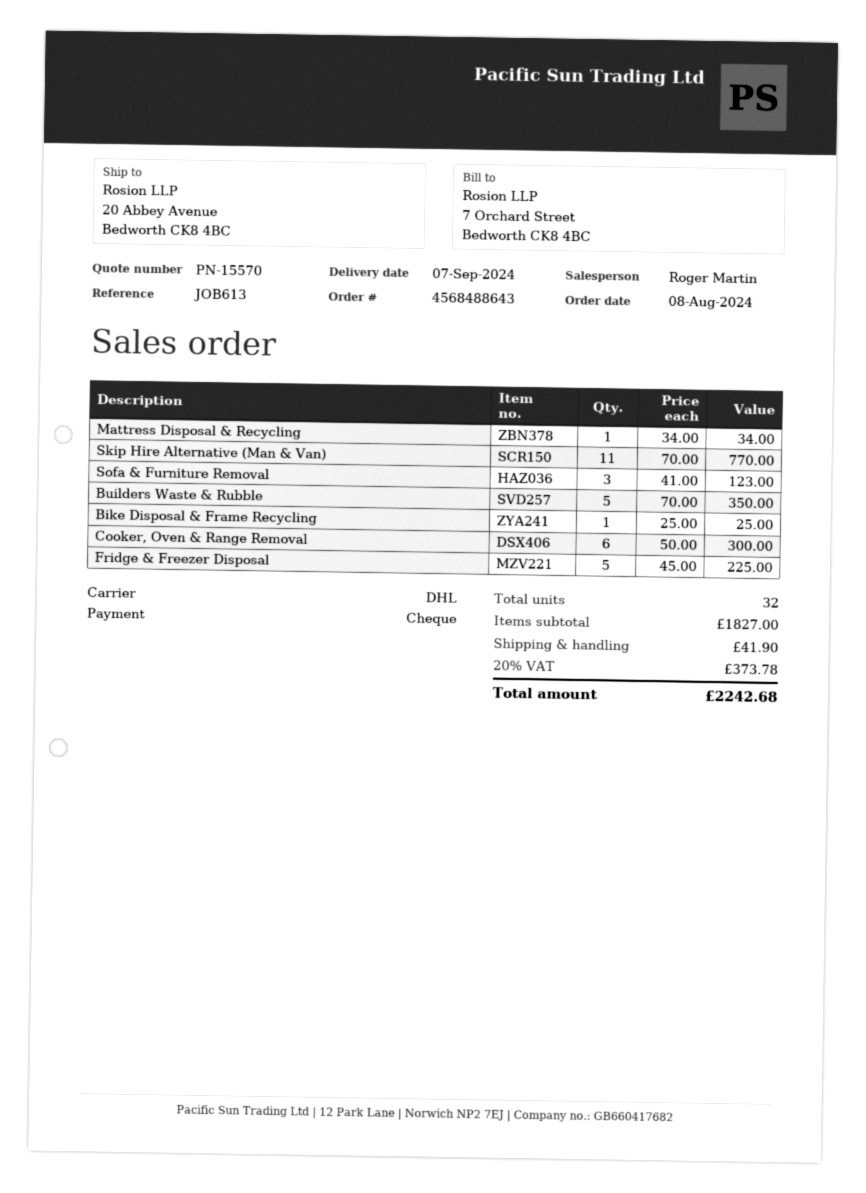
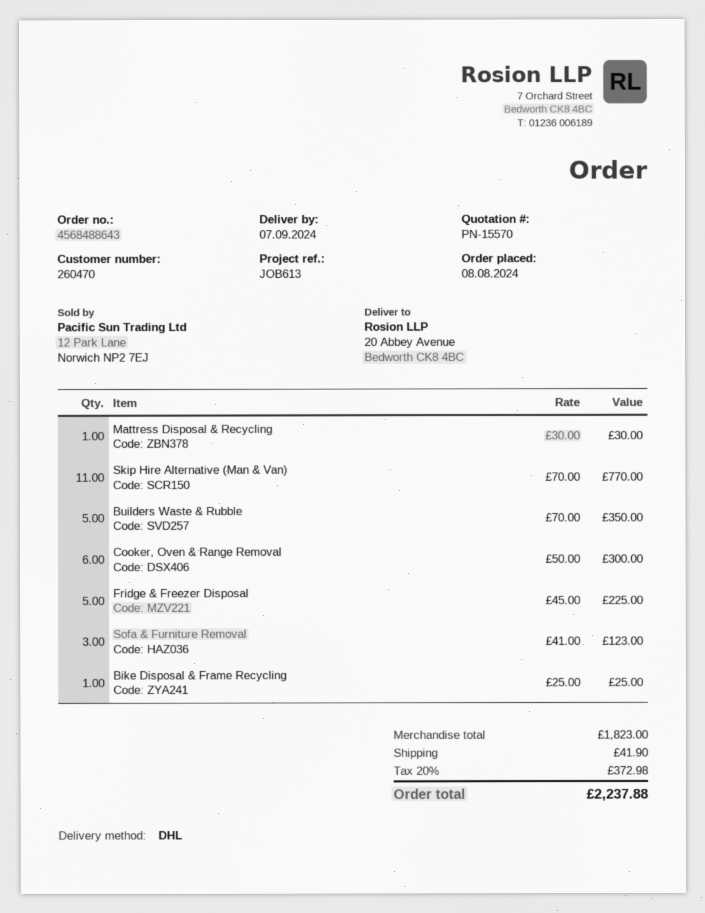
Mattress Disposal & Recycling: 1 x 34.00 = 34.00 -> 1 x 30.00 = 30.00
subtotal: 1827.00 -> 1823.00
tax: 20% = 373.78 -> 20% = 372.98
total: 2242.68 -> 2237.88

